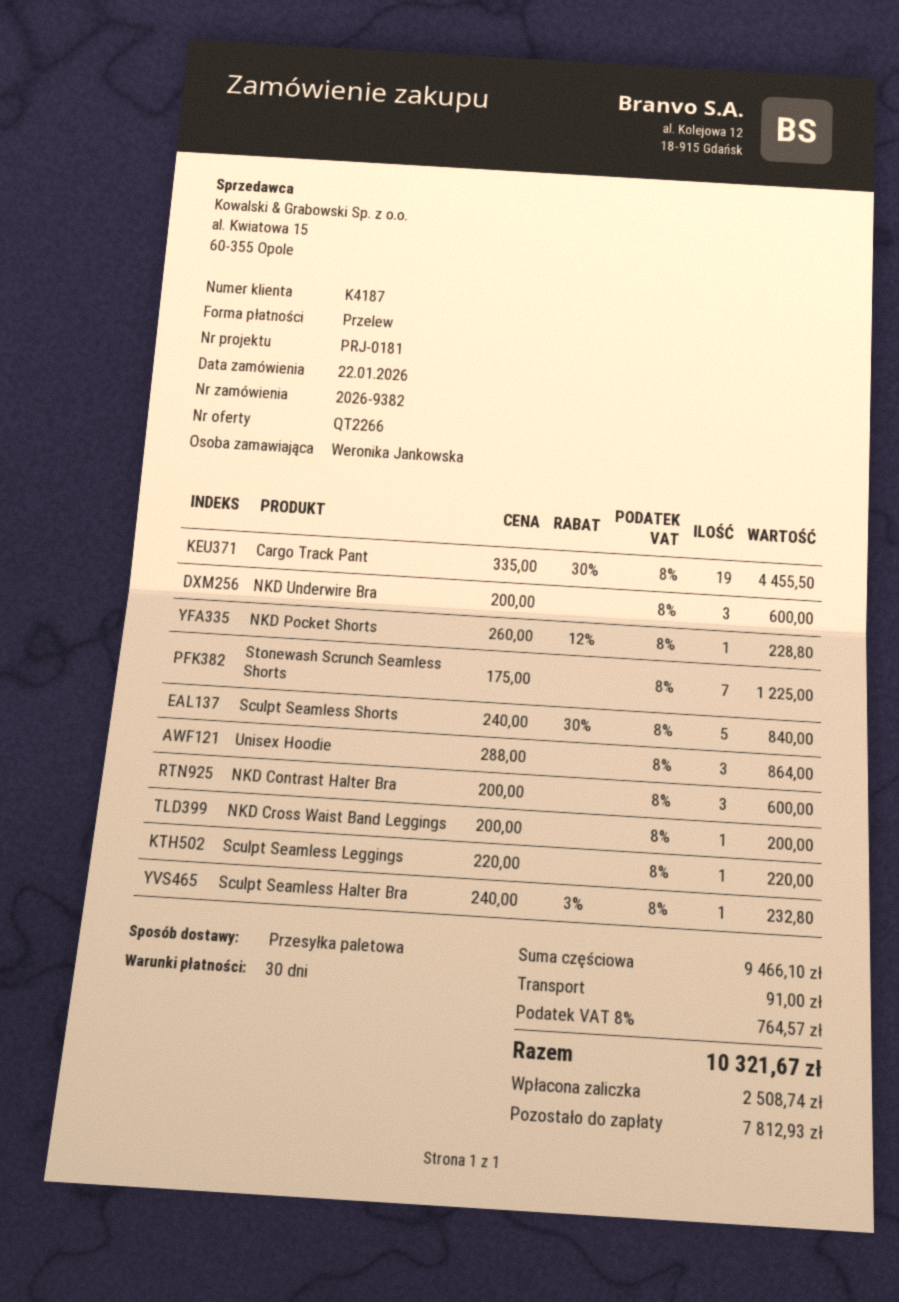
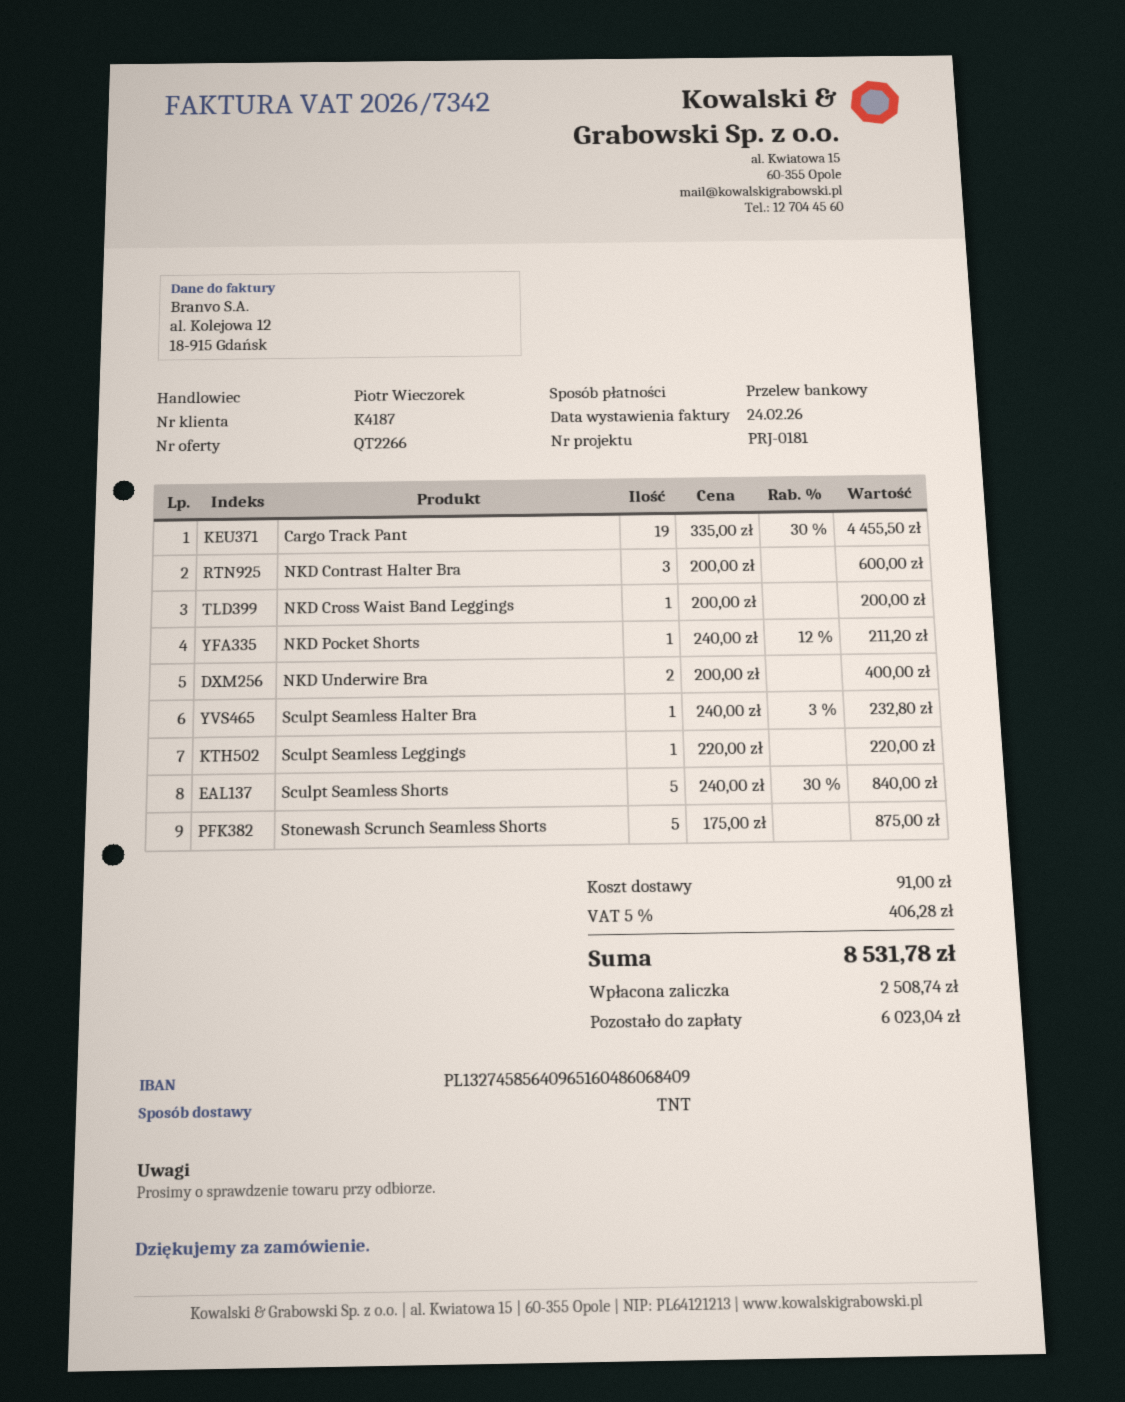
shipping method: pallet freight -> TNT
NKD Underwire Bra: 3 x 200.00 = 600.00 -> 2 x 200.00 = 400.00
NKD Pocket Shorts: 1 x 260.00 - 12% = 228.80 -> 1 x 240.00 - 12% = 211.20
Stonewash Scrunch Seamless Shorts: 7 x 175.00 = 1225.00 -> 5 x 175.00 = 875.00
Unisex Hoodie: 3 x 288.00 = 864.00 -> none
tax: 8% = 764.57 -> 5% = 406.28
total: 10321.67 -> 8531.78
balance: 7812.93 -> 6023.04

